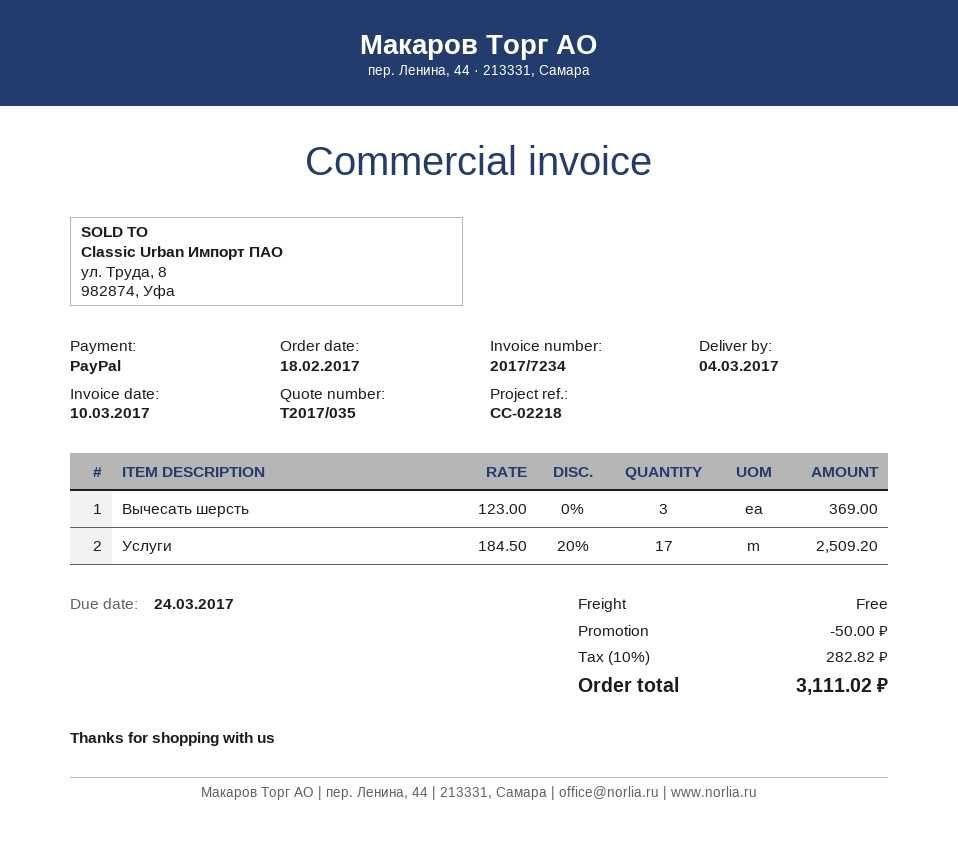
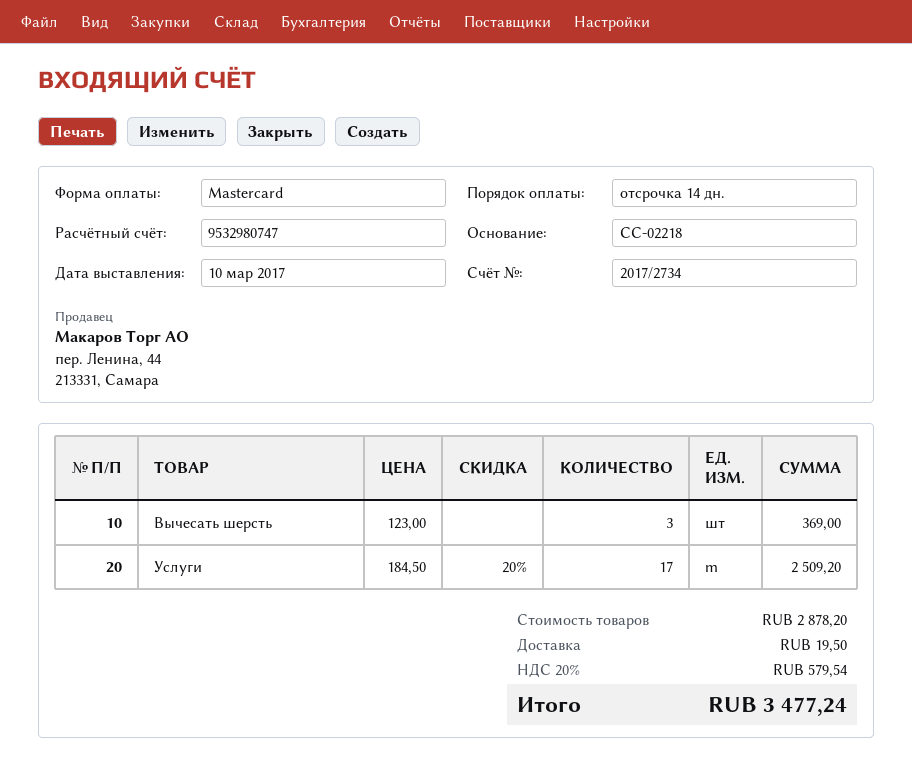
invoice number: 2017/7234 -> 2017/2734
payment method: PayPal -> Mastercard
discount: 50.00 -> none
shipping: 0.00 -> 19.50
tax: 10% = 282.82 -> 20% = 579.54
total: 3111.02 -> 3477.24

